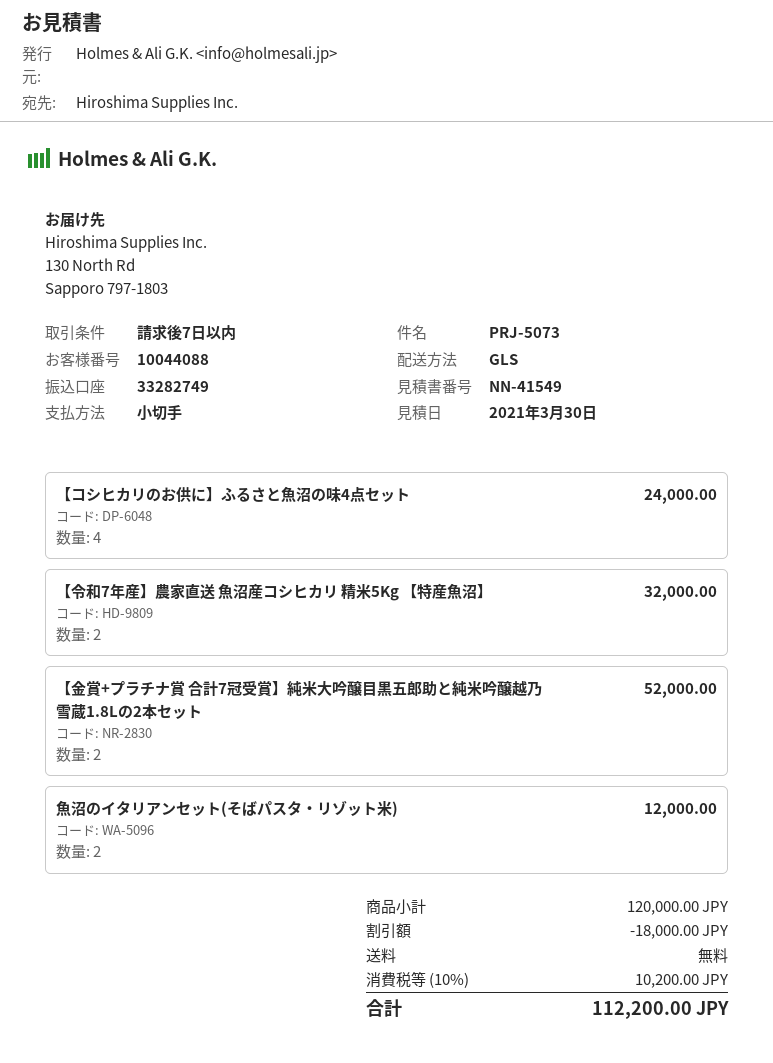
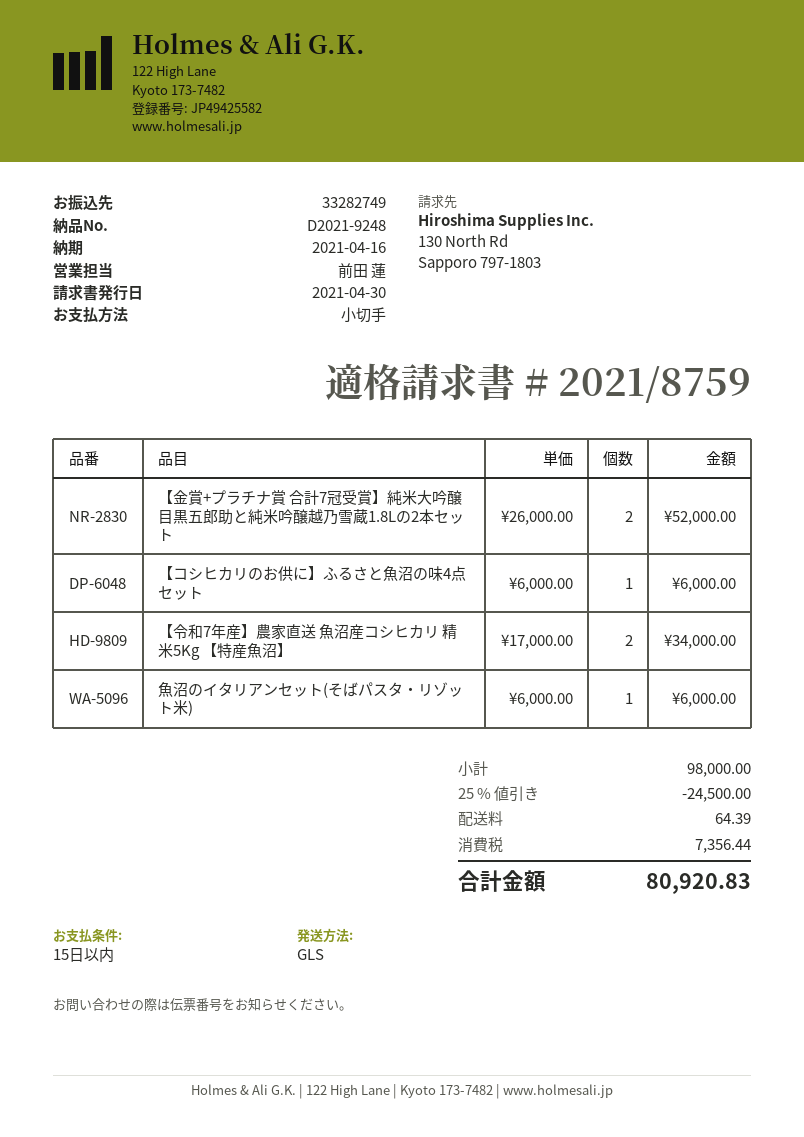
payment terms: 7 days -> 15 days
【コシヒカリのお供に】ふるさと魚沼の味4点セット: 4 for 24000.00 -> 1 for 6000.00
【令和7年産】農家直送 魚沼産コシヒカリ 精米5Kg 【特産魚沼】: 2 for 32000.00 -> 2 for 34000.00
魚沼のイタリアンセット(そばパスタ・リゾット米): 2 for 12000.00 -> 1 for 6000.00
subtotal: 120000.00 -> 98000.00
discount: 18000.00 -> 24500.00
shipping: 0.00 -> 64.39
tax: 10200.00 -> 7356.44
total: 112200.00 -> 80920.83

